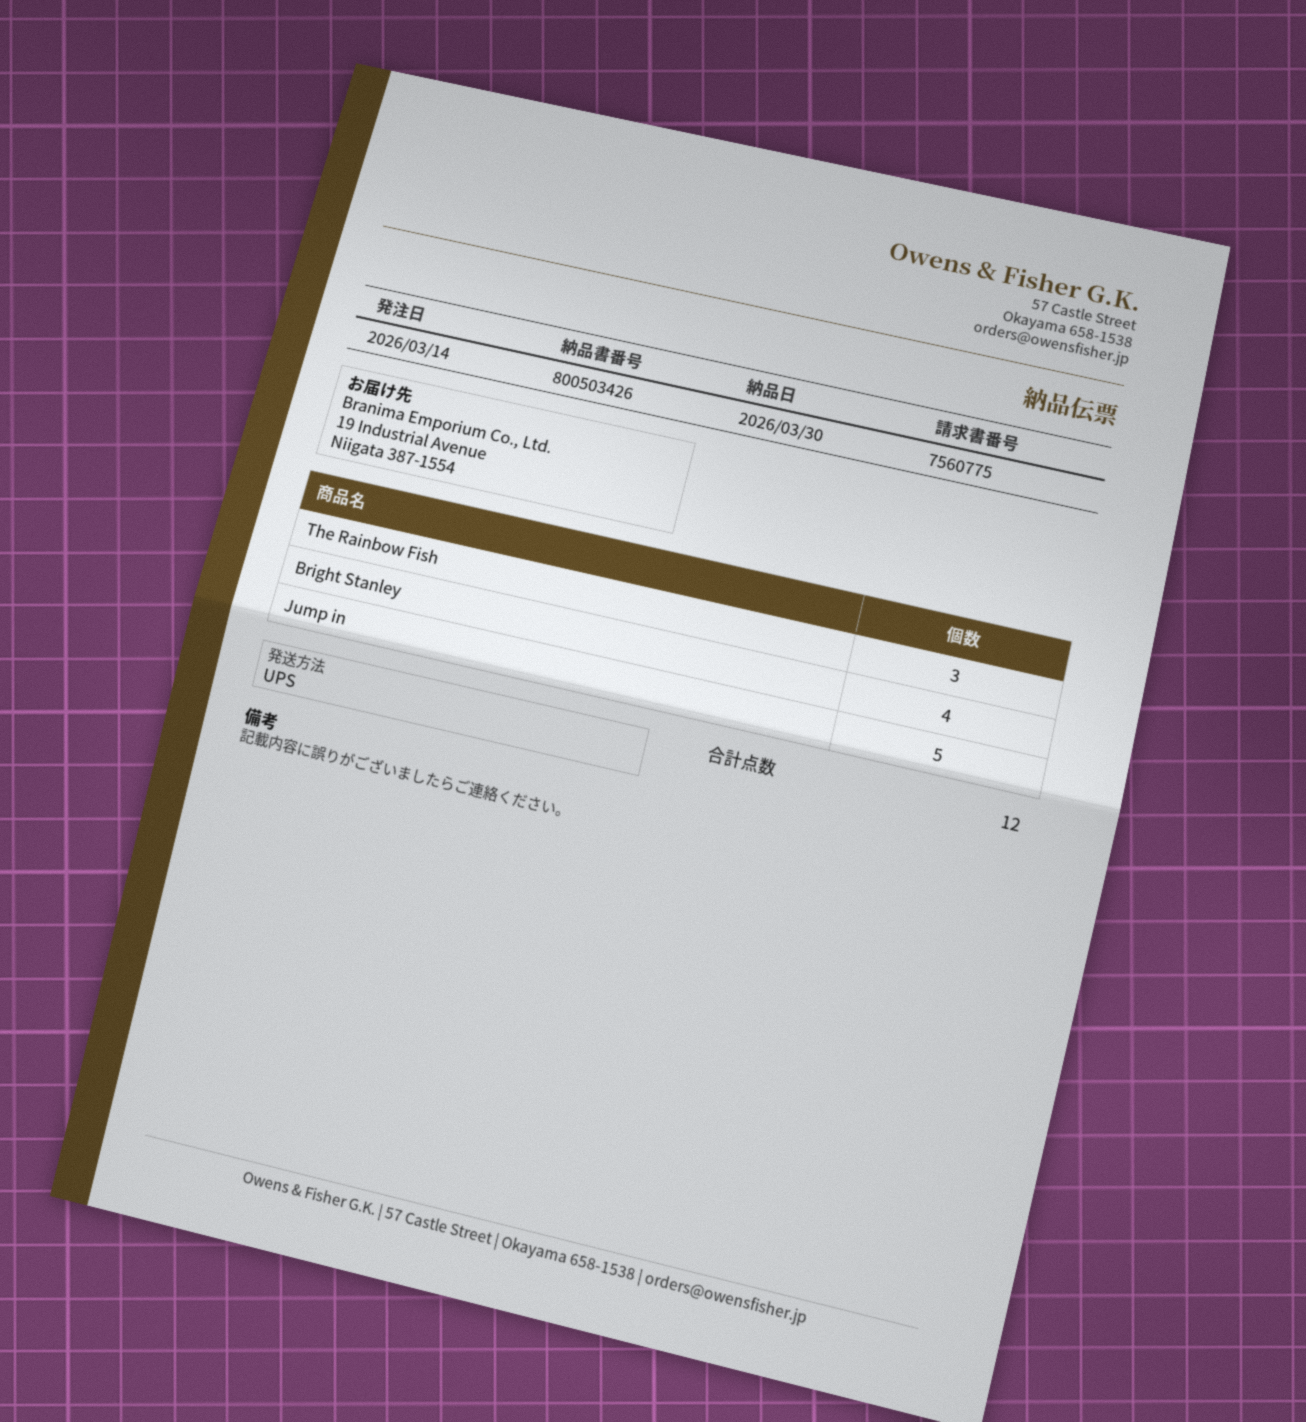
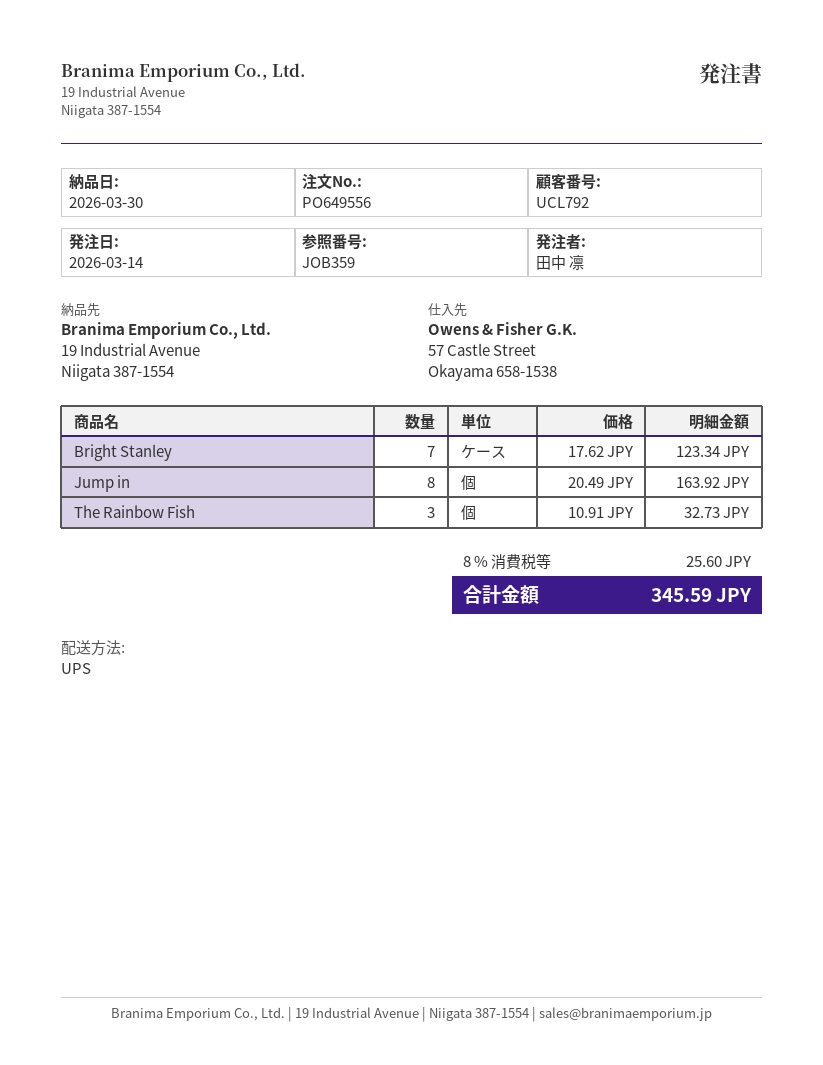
Bright Stanley: 4 -> 7
Jump in: 5 -> 8

